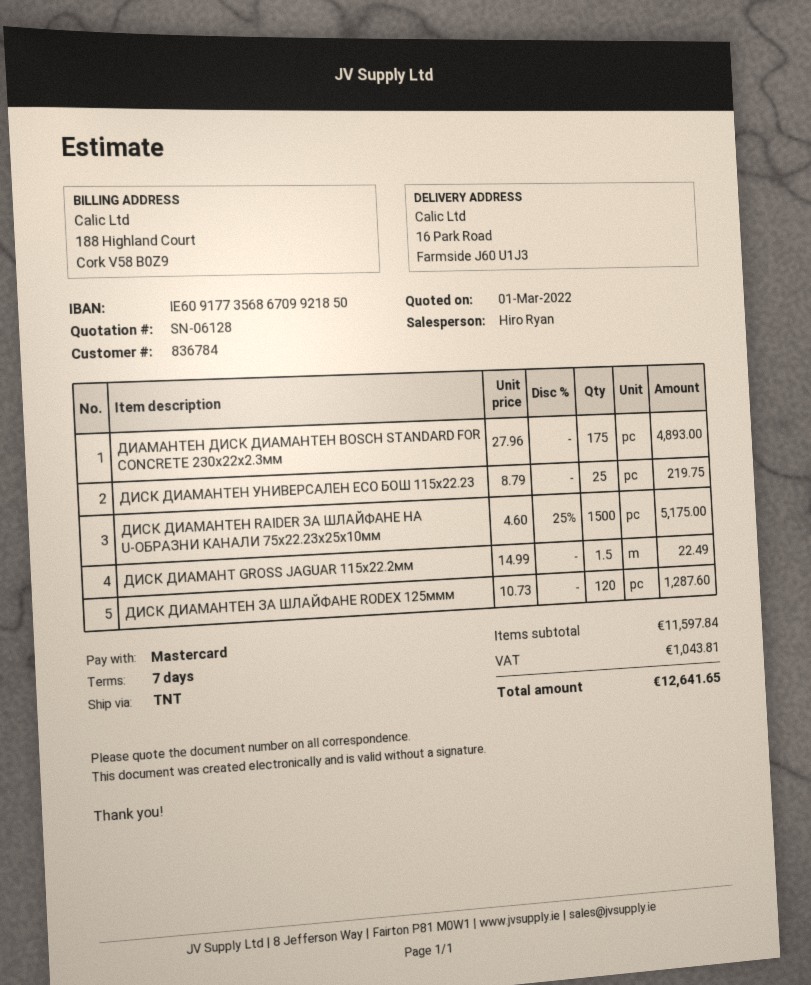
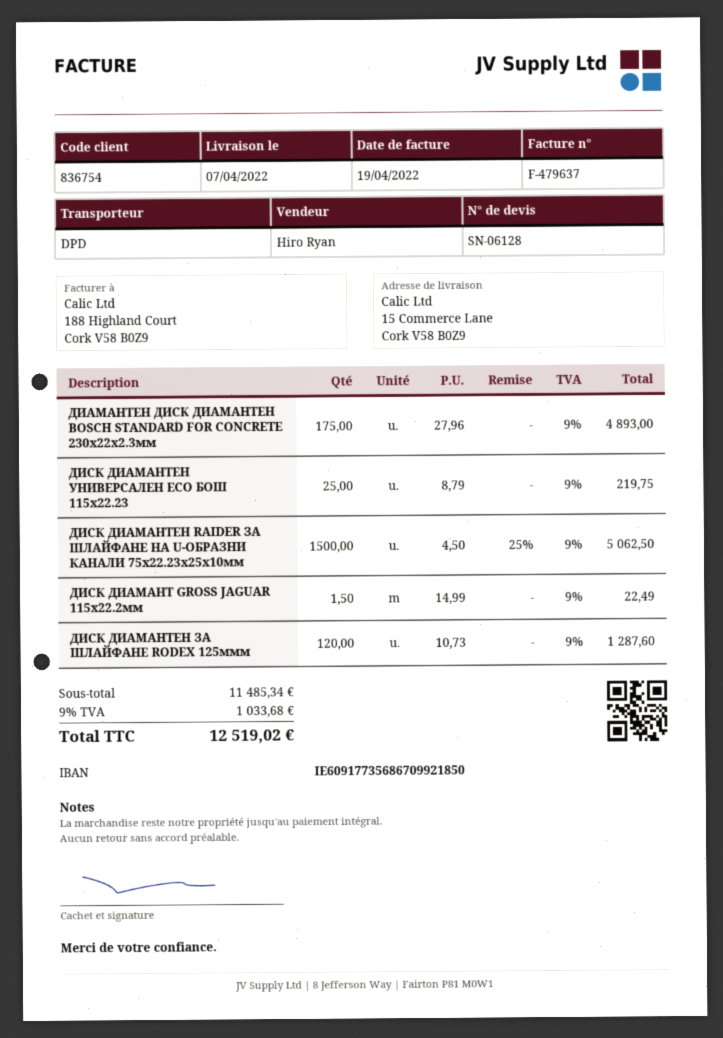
customer number: 836784 -> 836754
shipping method: TNT -> DPD
ship to: 16 Park Road, Farmside J60 U1J3 -> 15 Commerce Lane, Cork V58 B0Z9
ДИСК ДИАМАНТЕН RAIDER ЗА ШЛАЙФАНЕ НА U-ОБРАЗНИ КАНАЛИ 75х22.23х25х10мм: 1500 x 4.60 - 25% = 5175.00 -> 1500 x 4.50 - 25% = 5062.50
subtotal: 11597.84 -> 11485.34
tax: 1043.81 -> 1033.68
total: 12641.65 -> 12519.02

